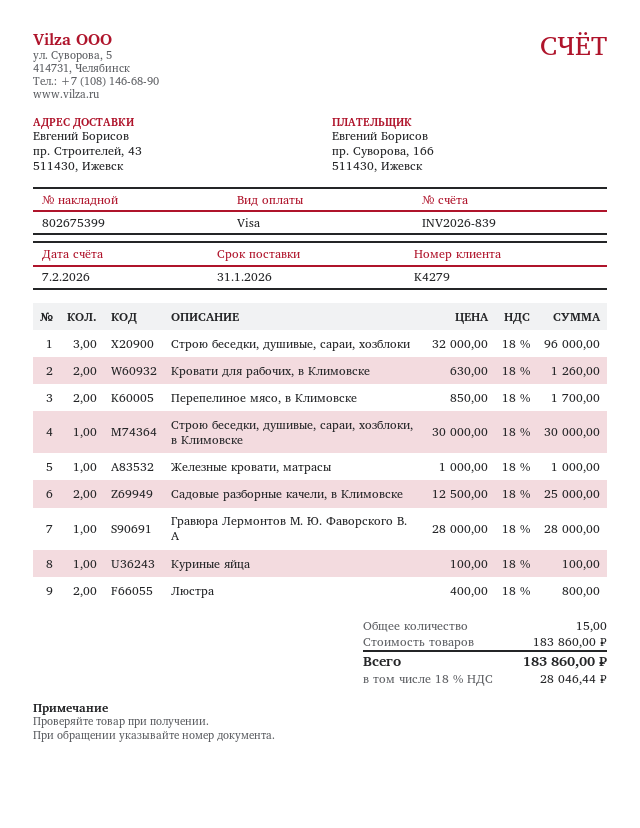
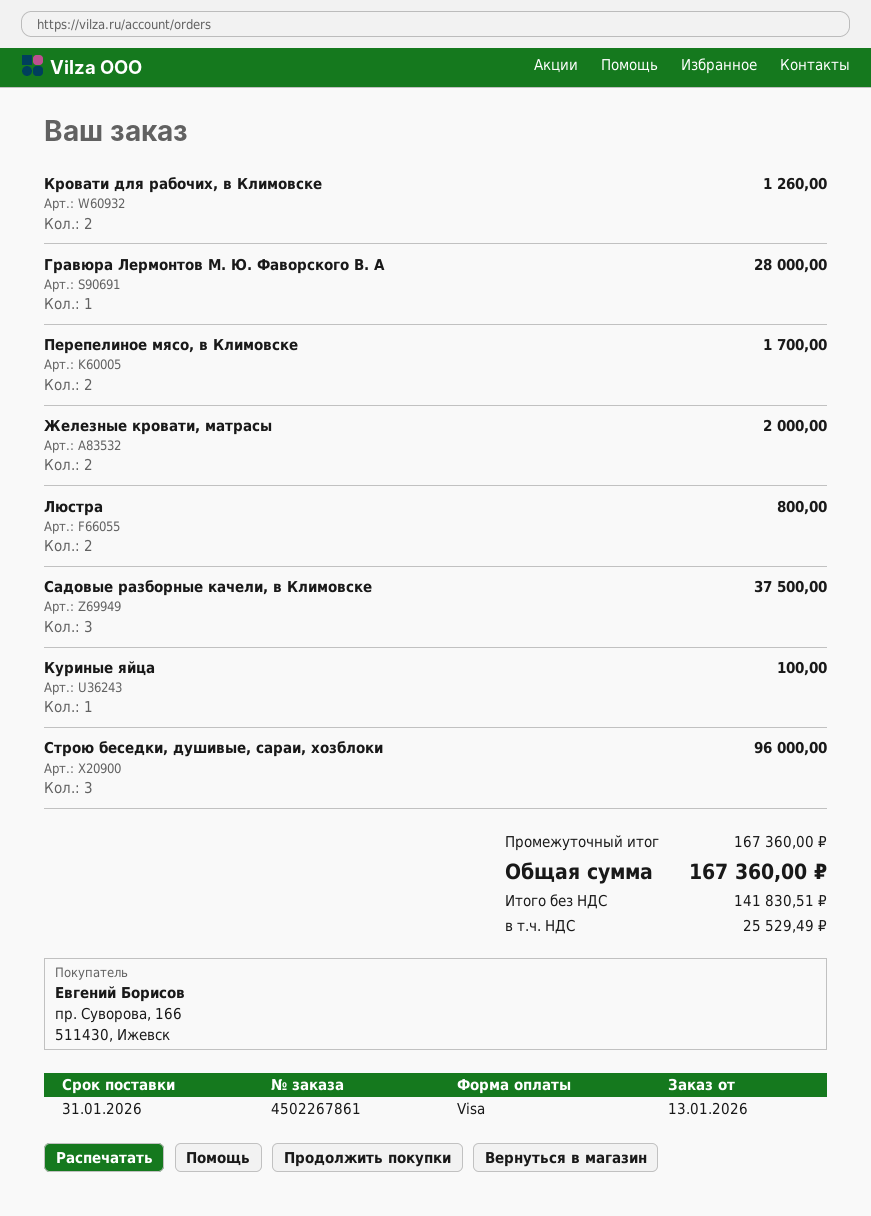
Строю беседки, душивые, сараи, хозблоки, в Климовске: 1 for 30000.00 -> none
Железные кровати, матрасы: 1 for 1000.00 -> 2 for 2000.00
Садовые разборные качели, в Климовске: 2 for 25000.00 -> 3 for 37500.00
subtotal: 183860.00 -> 167360.00
tax: 28046.44 -> 25529.49
total: 183860.00 -> 167360.00

